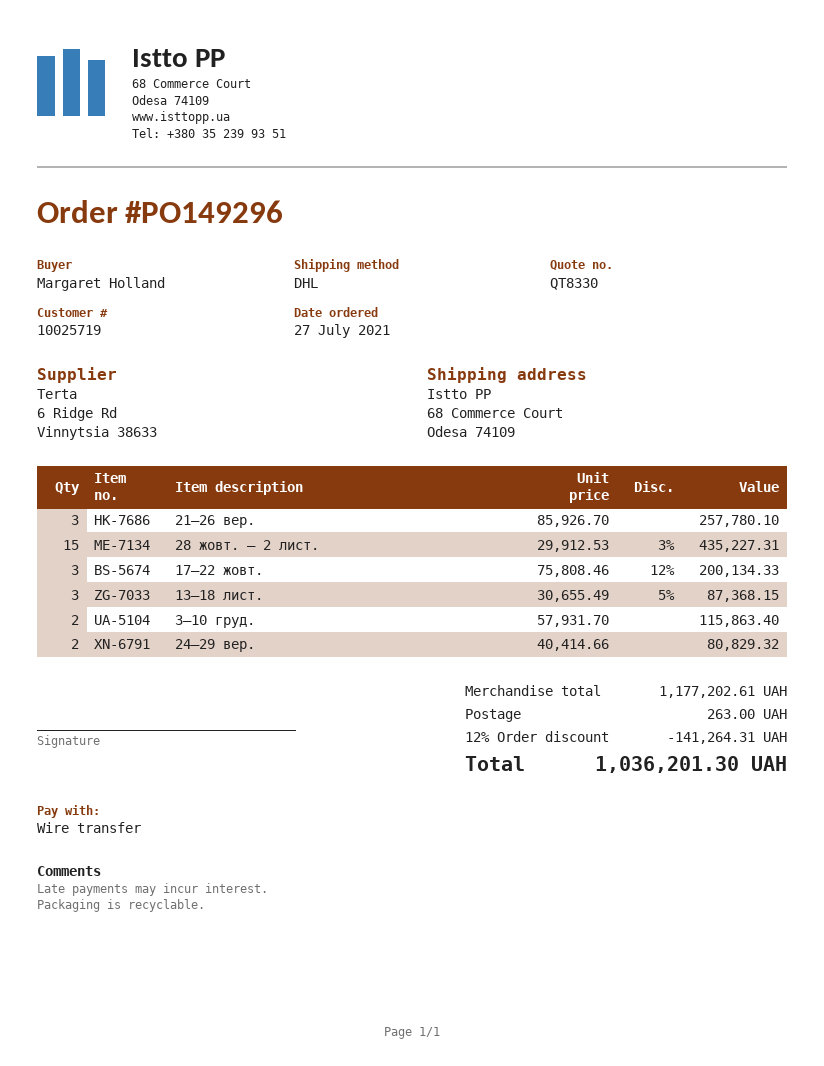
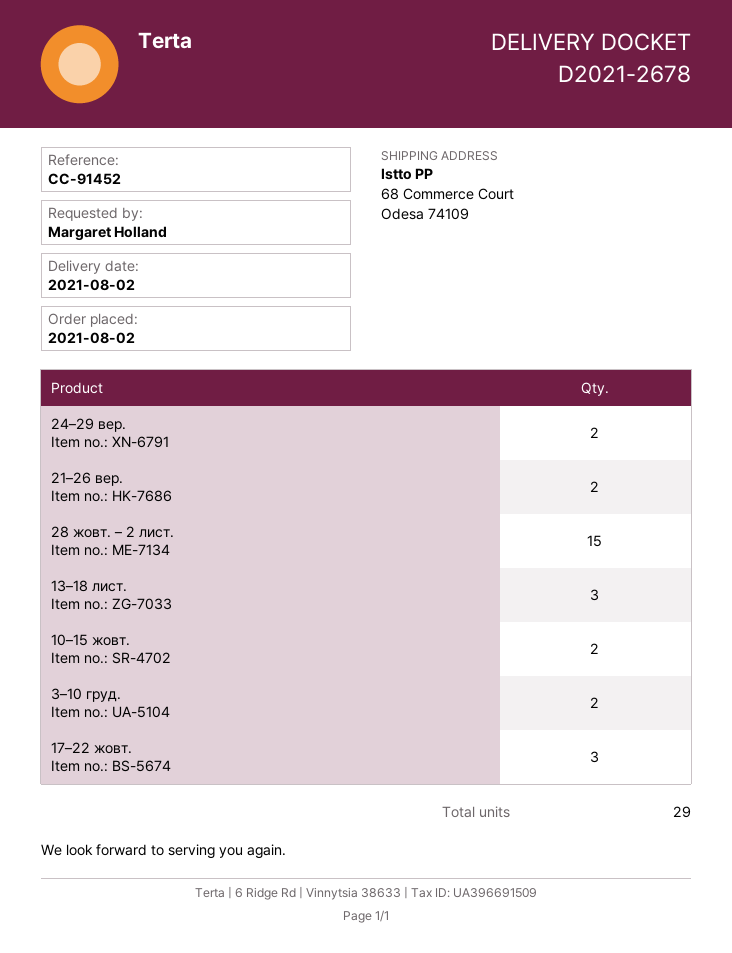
order date: 2021-07-27 -> 2021-08-02
21–26 вер.: 3 -> 2
10–15 жовт.: none -> 2

